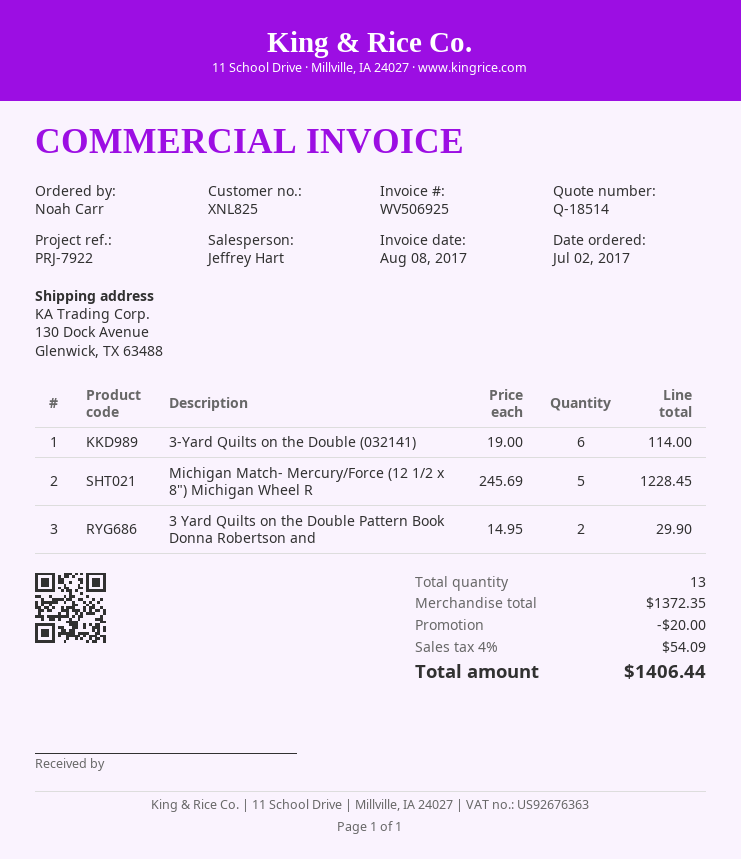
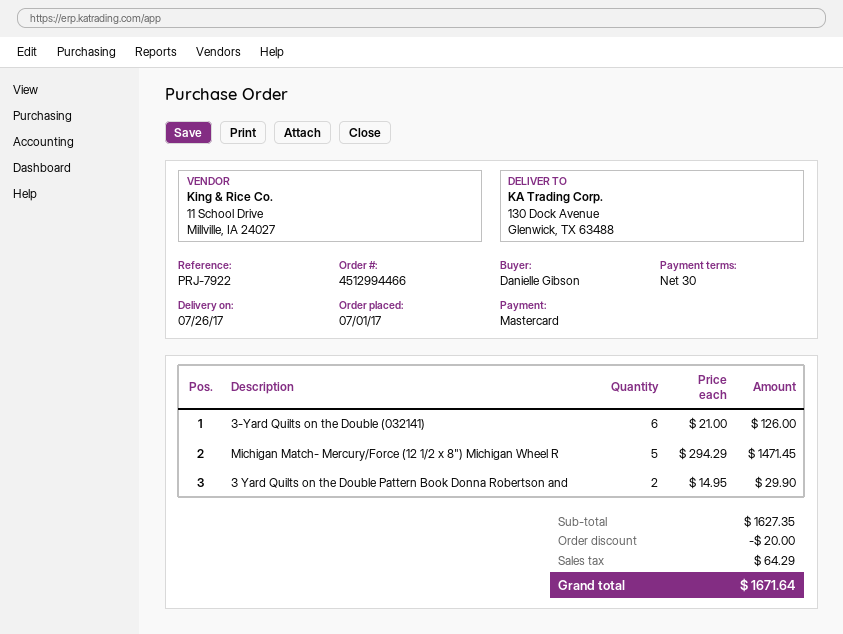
order date: 2017-07-02 -> 2017-07-01
ordered by: Noah Carr -> Danielle Gibson
3-Yard Quilts on the Double (032141): 6 x 19.00 = 114.00 -> 6 x 21.00 = 126.00
Michigan Match- Mercury/Force (12 1/2 x 8") Michigan Wheel R: 5 x 245.69 = 1228.45 -> 5 x 294.29 = 1471.45
subtotal: 1372.35 -> 1627.35
tax: 54.09 -> 64.29
total: 1406.44 -> 1671.64

